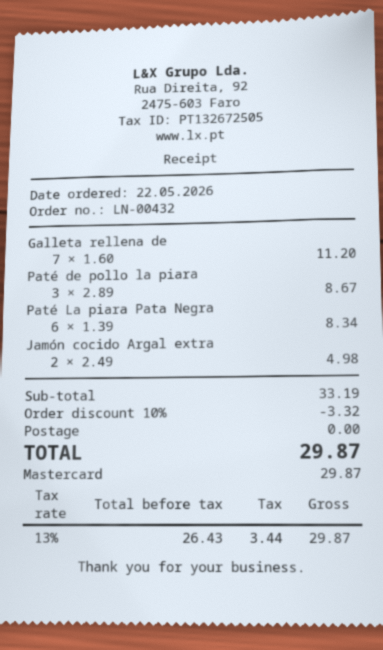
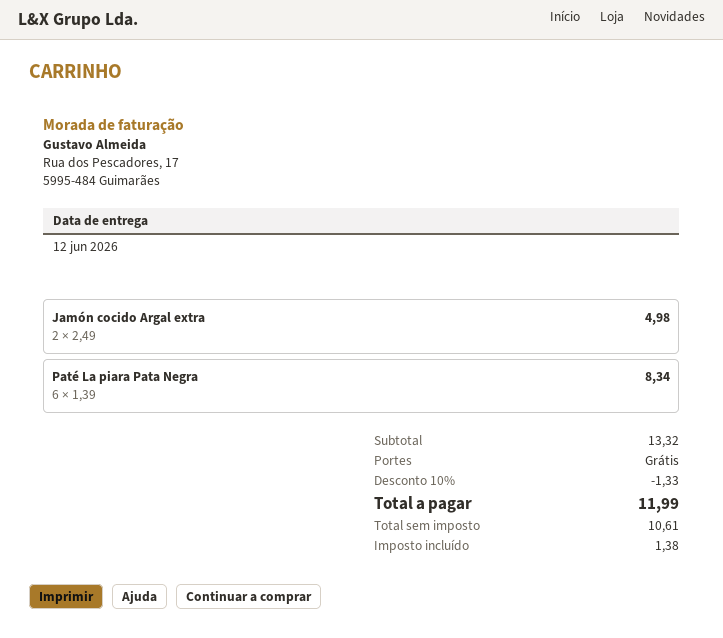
Galleta rellena de: 7 x 1.60 = 11.20 -> none
Paté de pollo la piara: 3 x 2.89 = 8.67 -> none
subtotal: 33.19 -> 13.32
discount: 10% = 3.32 -> 10% = 1.33
net: 26.43 -> 10.61
tax: 3.44 -> 1.38
total: 29.87 -> 11.99

